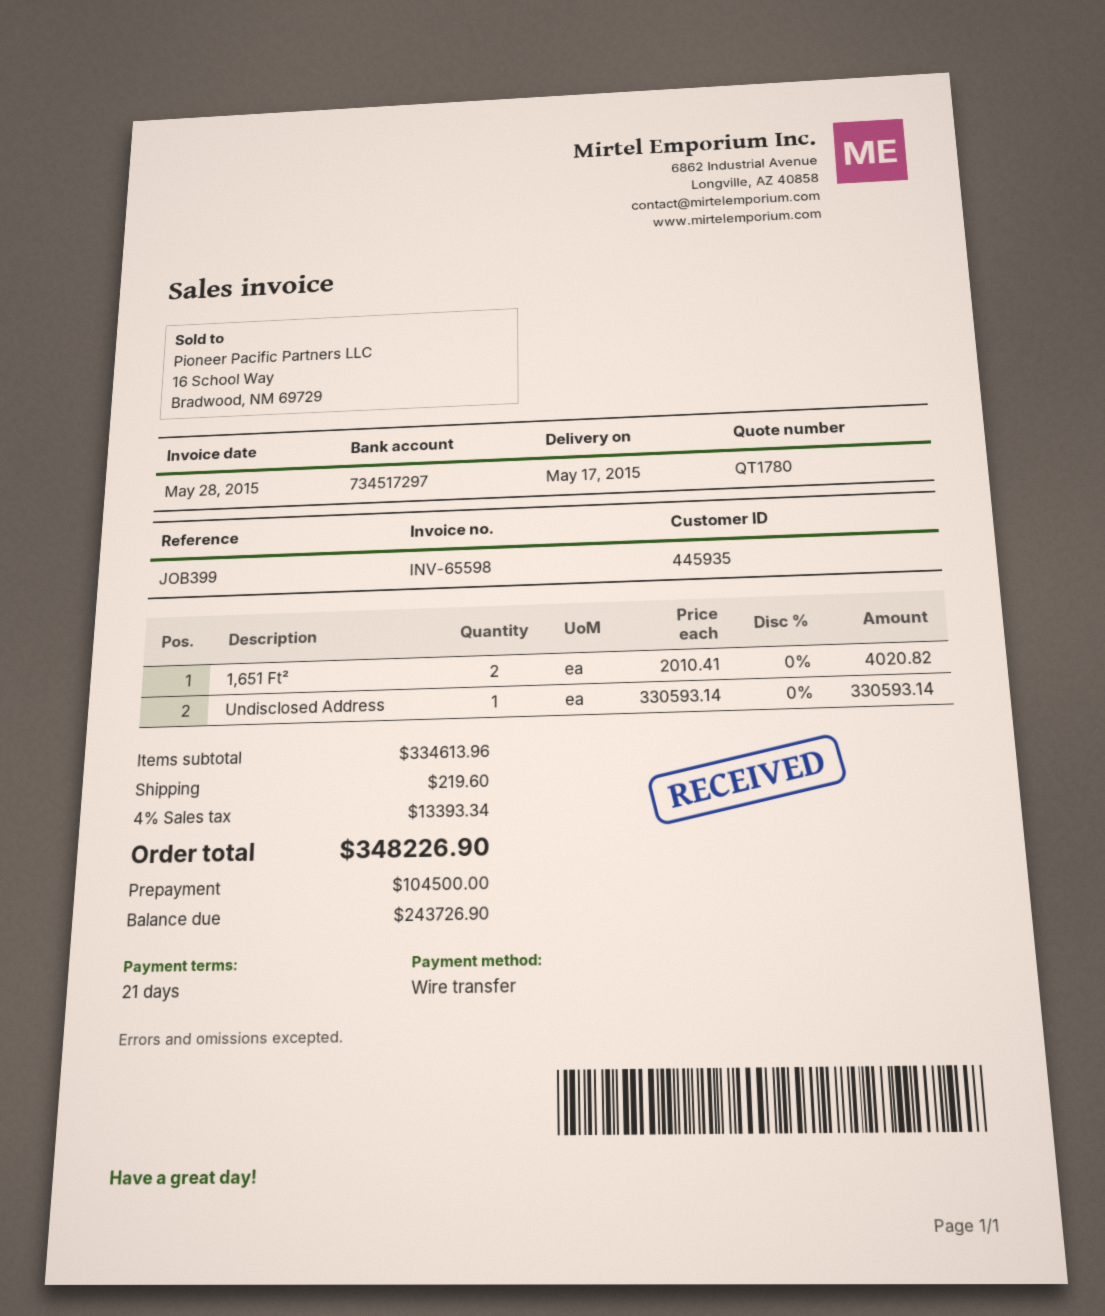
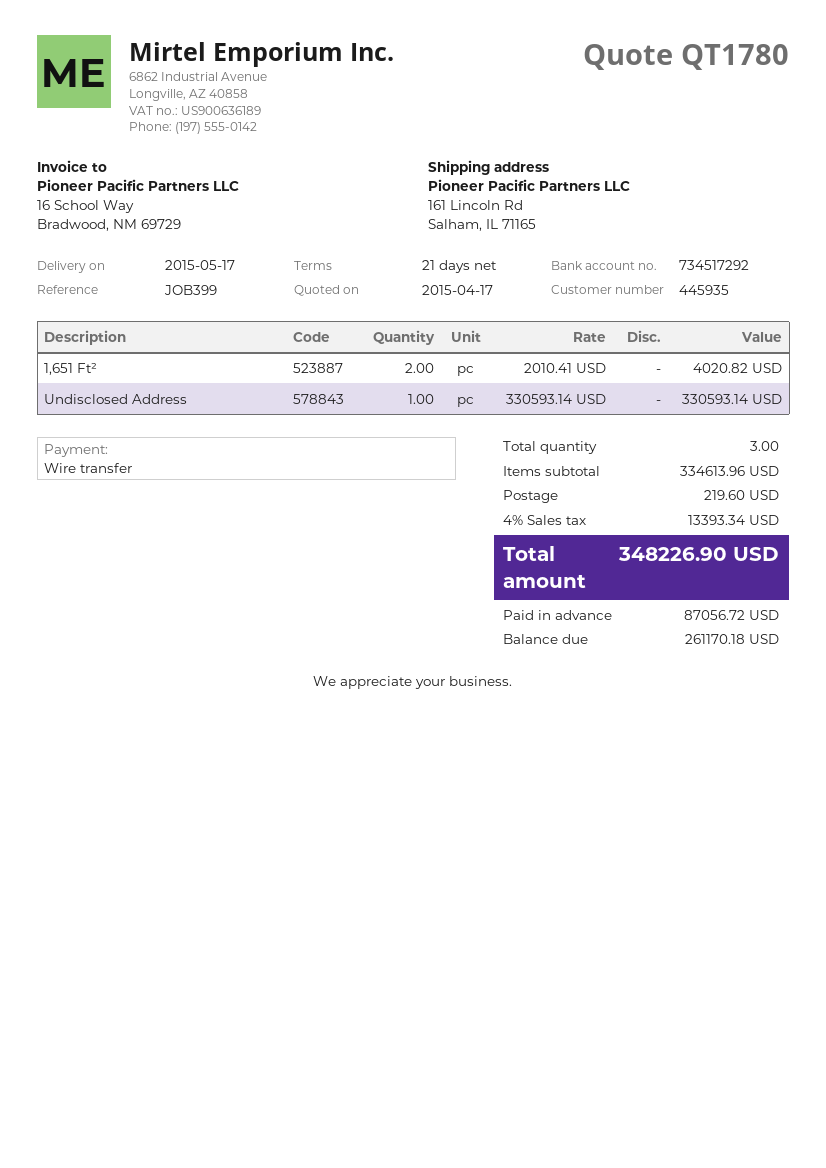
bank account: 734517297 -> 734517292
deposit: 104500.00 -> 87056.72
balance: 243726.90 -> 261170.18

